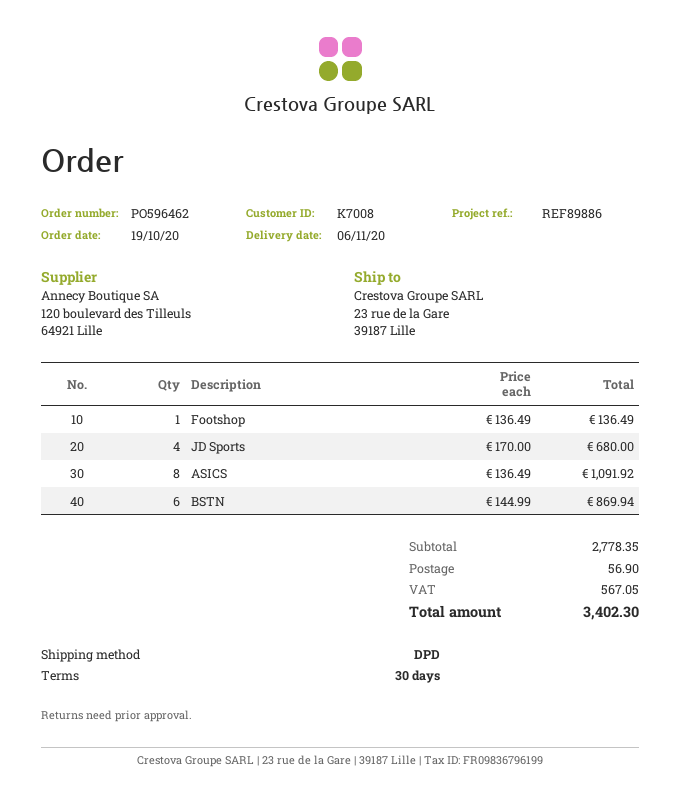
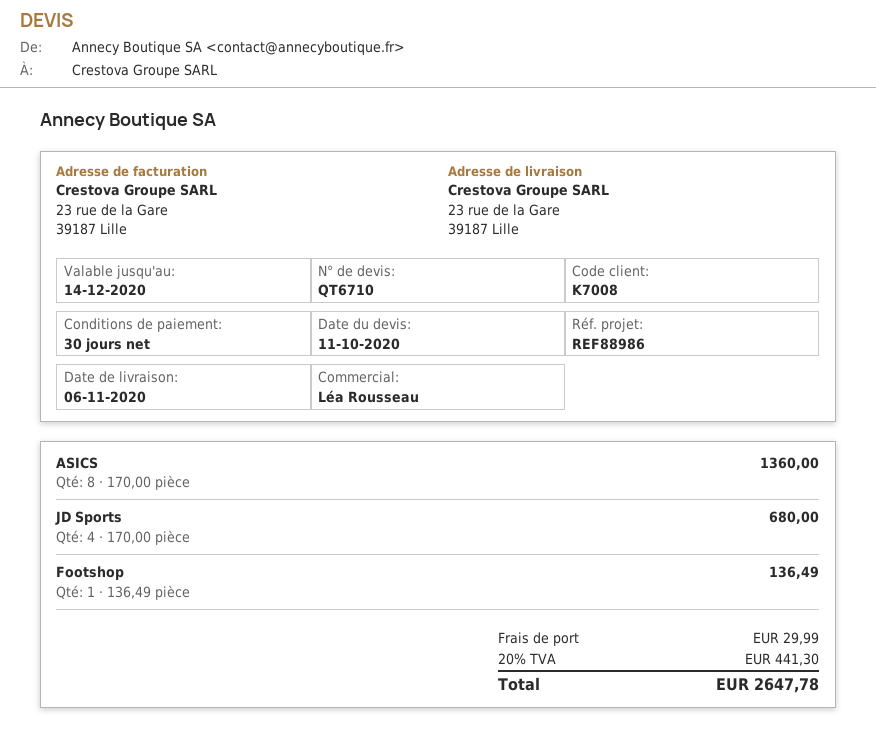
reference: REF89886 -> REF88986
ASICS: 8 x 136.49 = 1091.92 -> 8 x 170.00 = 1360.00
BSTN: 6 x 144.99 = 869.94 -> none
shipping: 56.90 -> 29.99
tax: 567.05 -> 441.30
total: 3402.30 -> 2647.78

